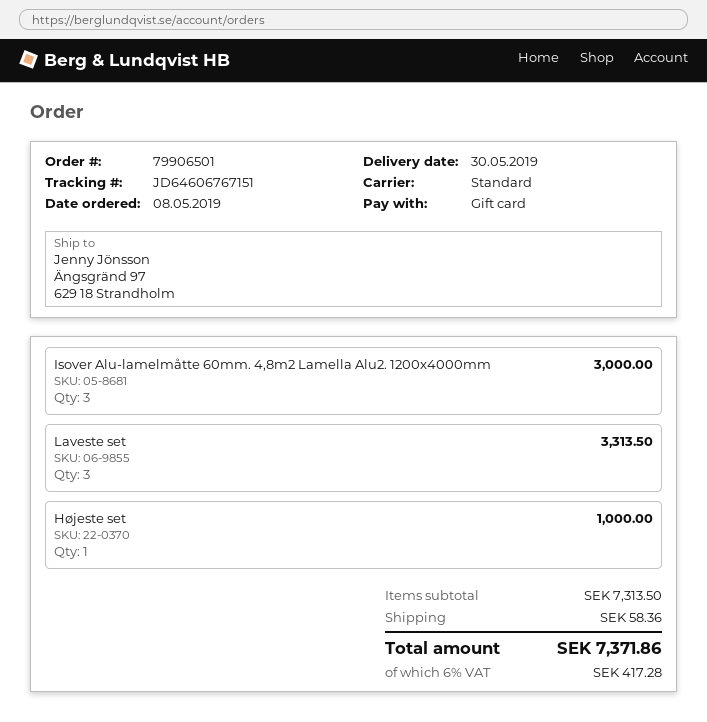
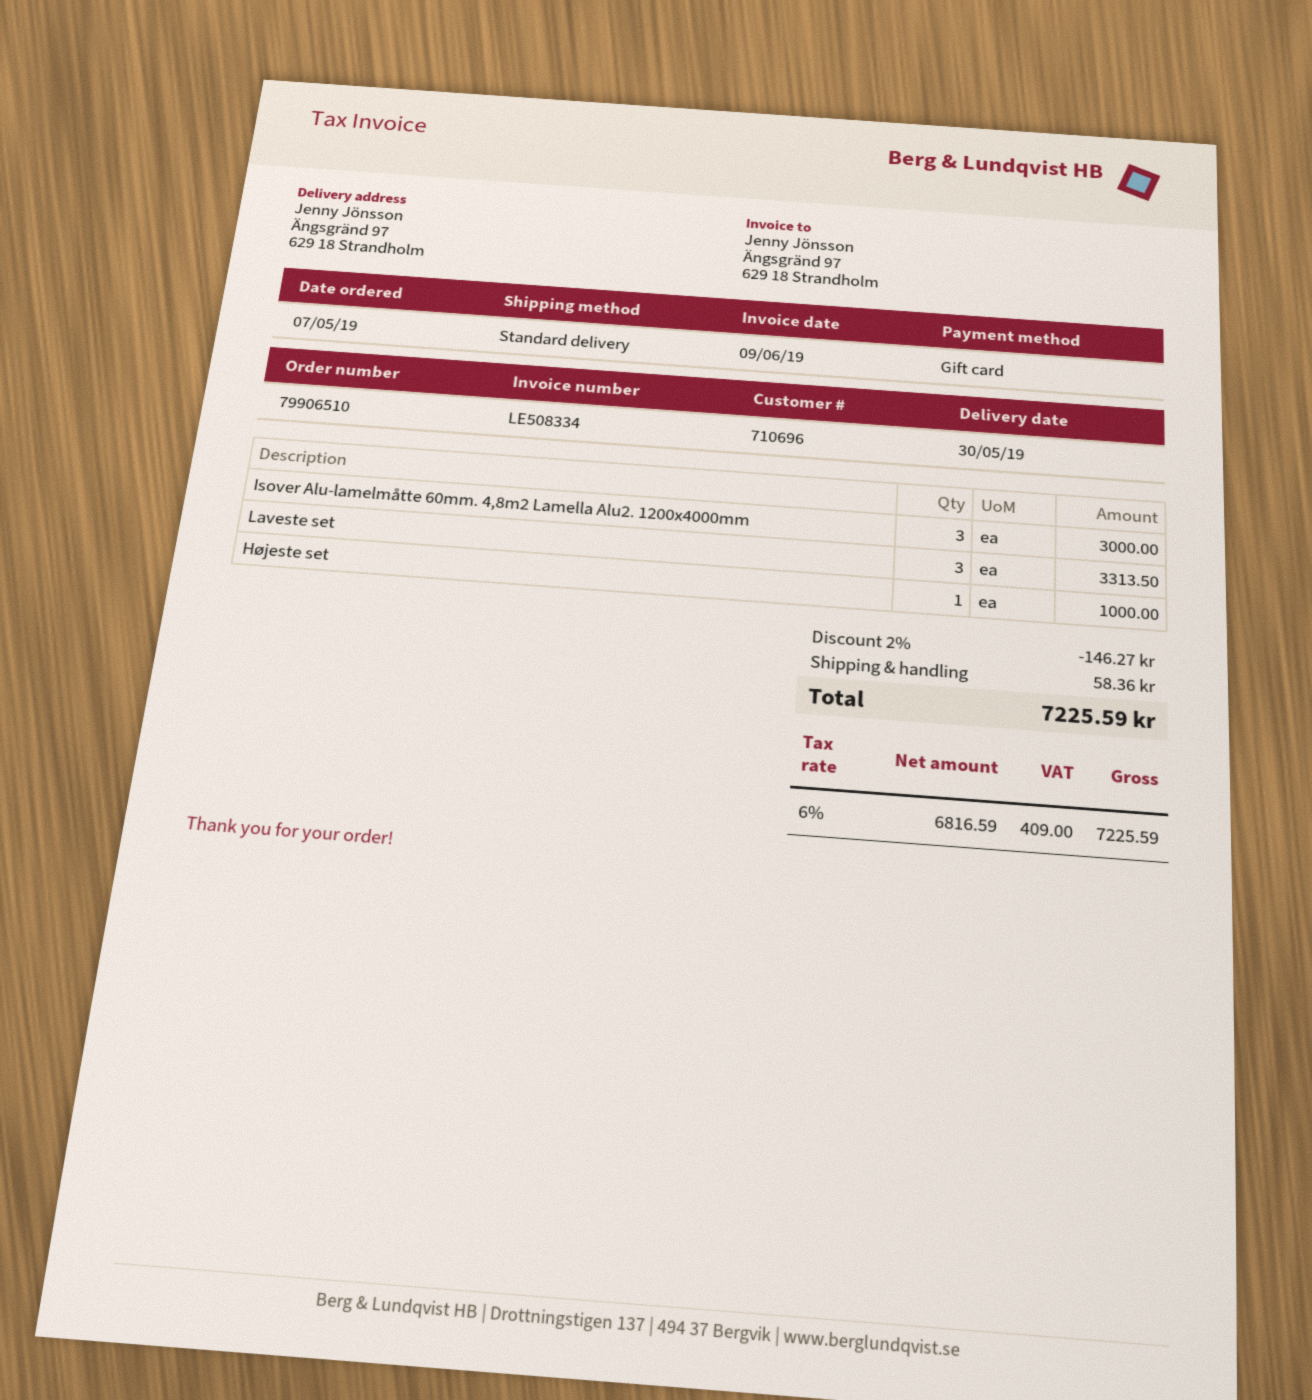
order number: 79906501 -> 79906510
order date: 2019-05-08 -> 2019-05-07
discount: none -> 2% = 146.27
tax: 6% = 417.28 -> 6% = 409.00
total: 7371.86 -> 7225.59

